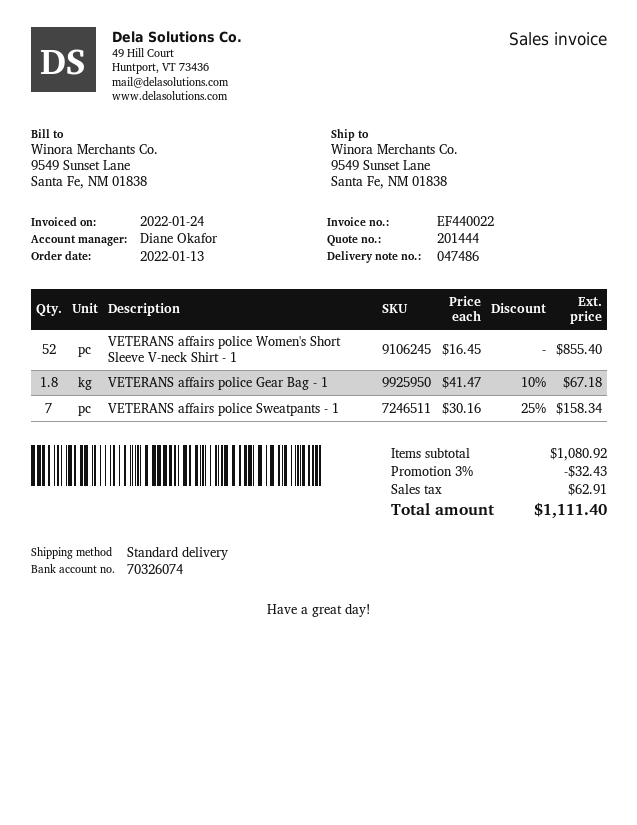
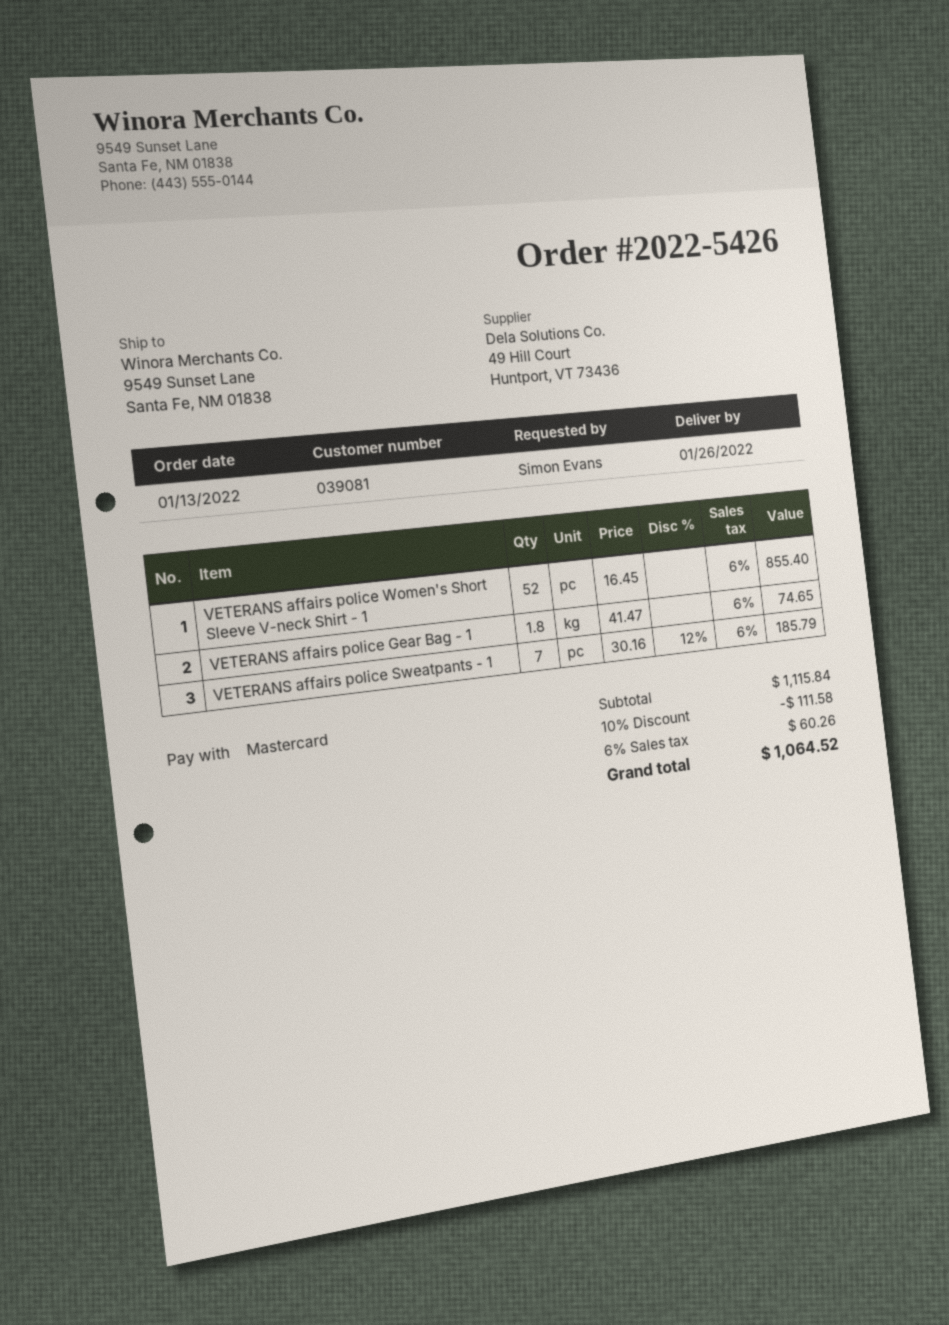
VETERANS affairs police Gear Bag - 1: 1.8 x 41.47 - 10% = 67.18 -> 1.8 x 41.47 = 74.65
VETERANS affairs police Sweatpants - 1: 7 x 30.16 - 25% = 158.34 -> 7 x 30.16 - 12% = 185.79
subtotal: 1080.92 -> 1115.84
discount: 3% = 32.43 -> 10% = 111.58
tax: 62.91 -> 60.26
total: 1111.40 -> 1064.52

